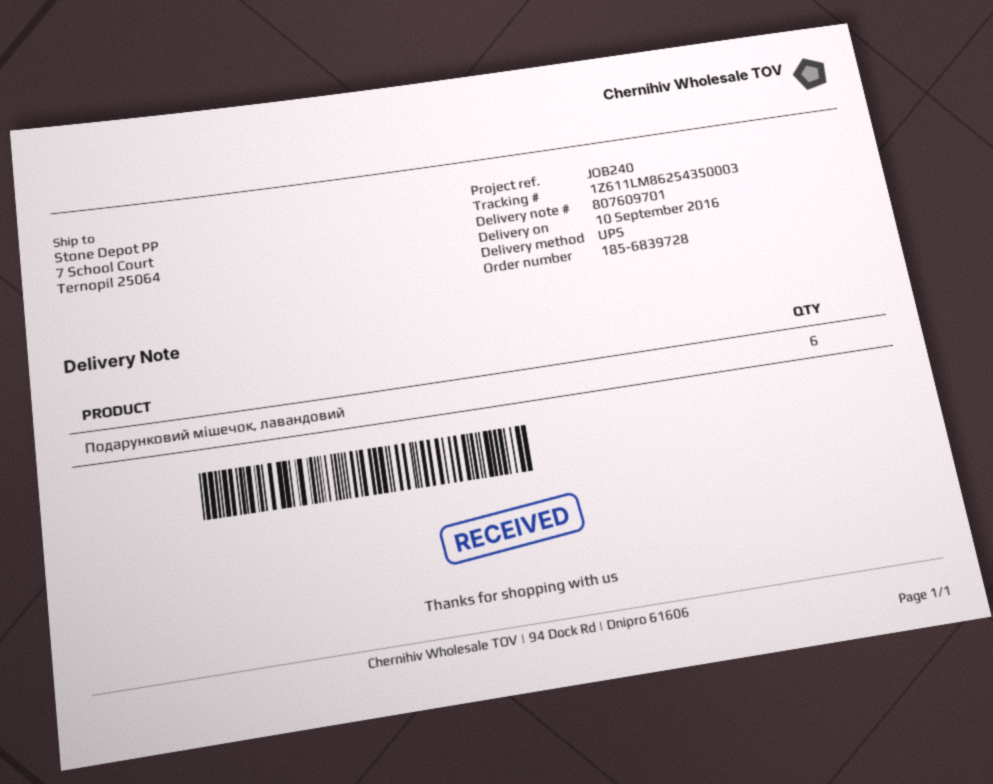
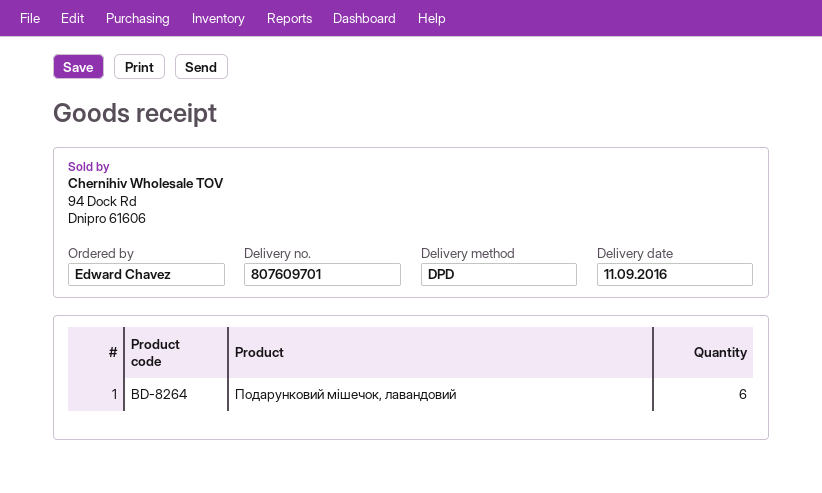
delivery date: 2016-09-10 -> 2016-09-11
shipping method: UPS -> DPD

